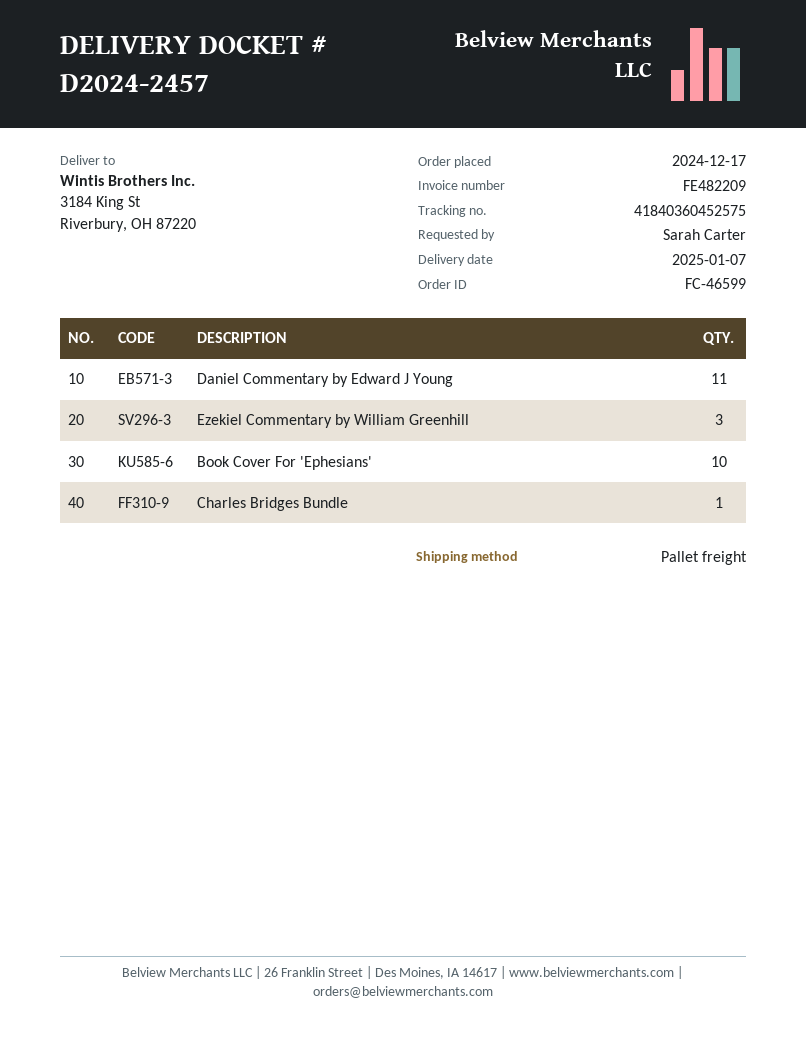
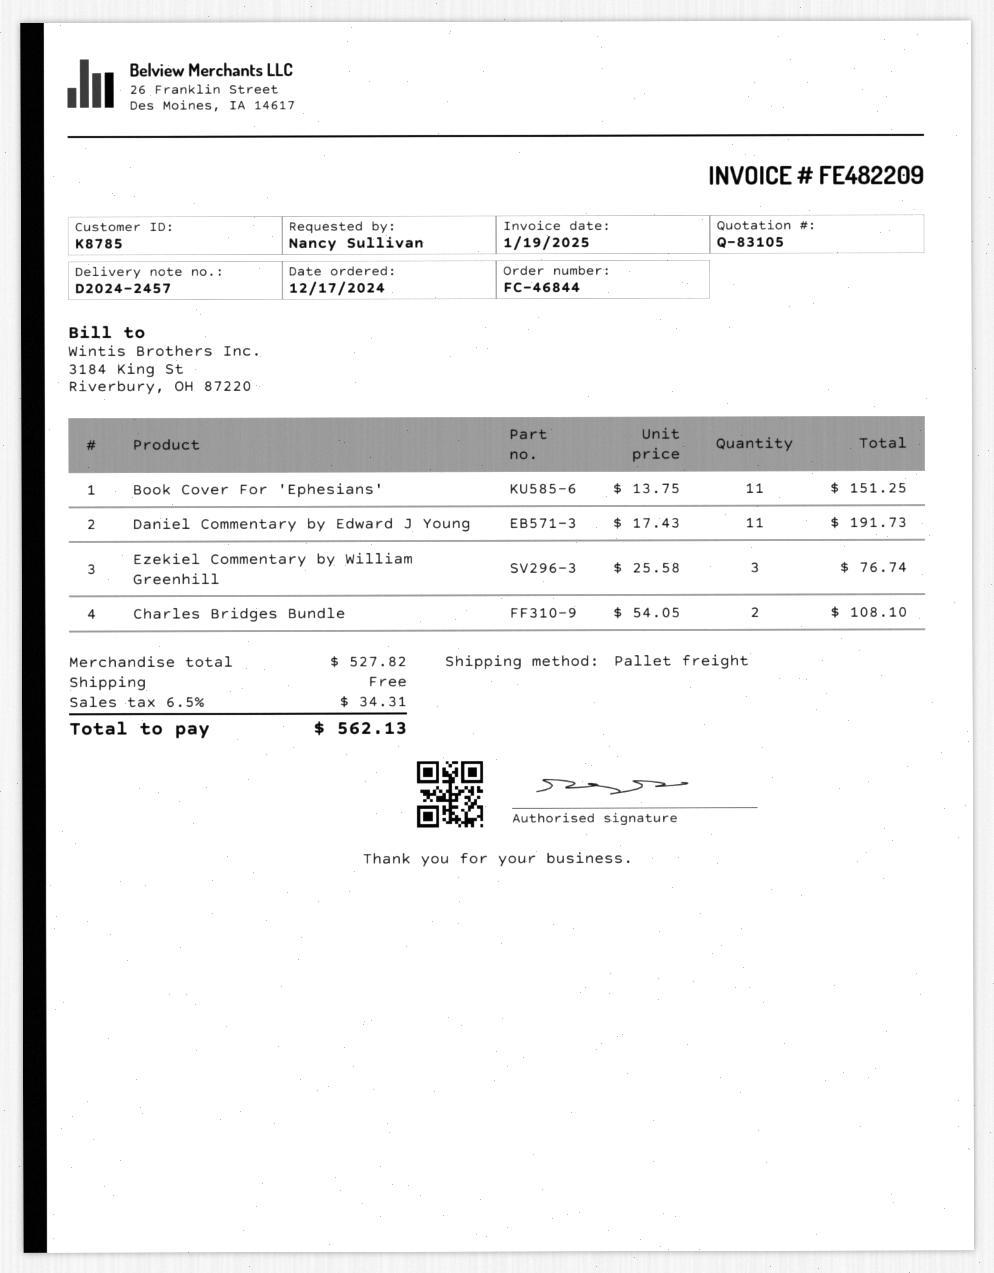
order number: FC-46599 -> FC-46844
ordered by: Sarah Carter -> Nancy Sullivan
Book Cover For 'Ephesians': 10 -> 11
Charles Bridges Bundle: 1 -> 2

